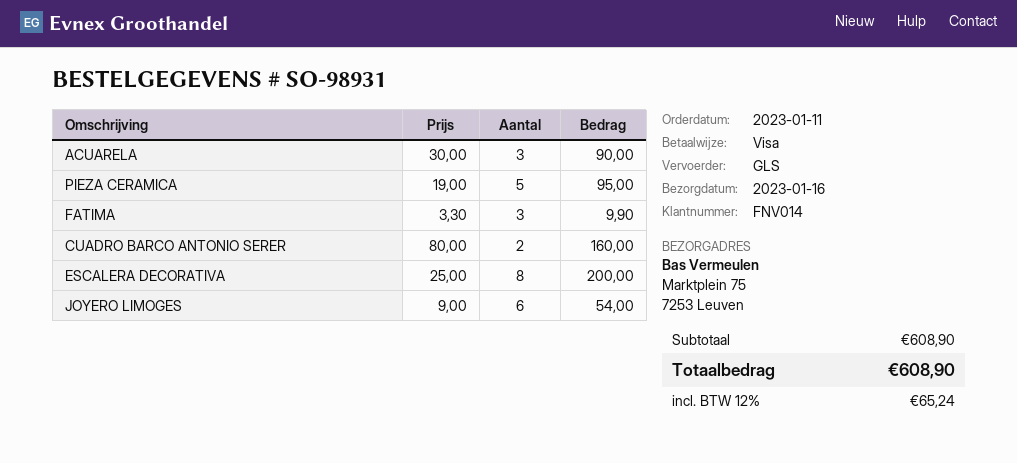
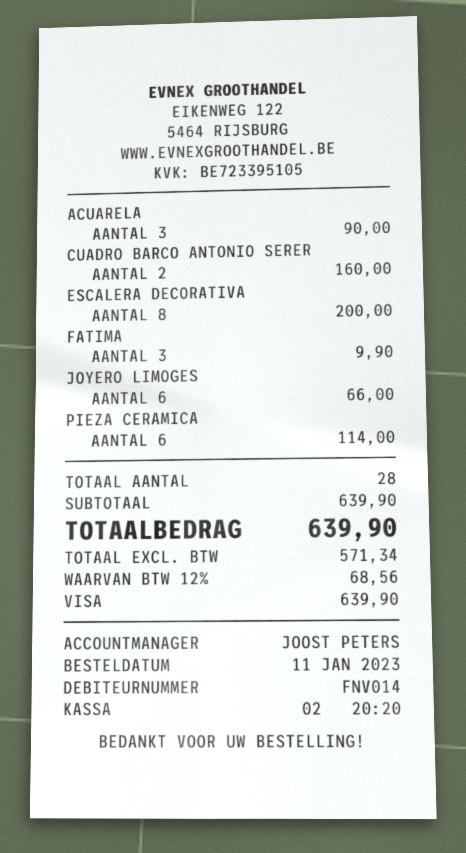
PIEZA CERAMICA: 5 for 95.00 -> 6 for 114.00
JOYERO LIMOGES: 6 for 54.00 -> 6 for 66.00
subtotal: 608.90 -> 639.90
tax: 12% = 65.24 -> 12% = 68.56
total: 608.90 -> 639.90

